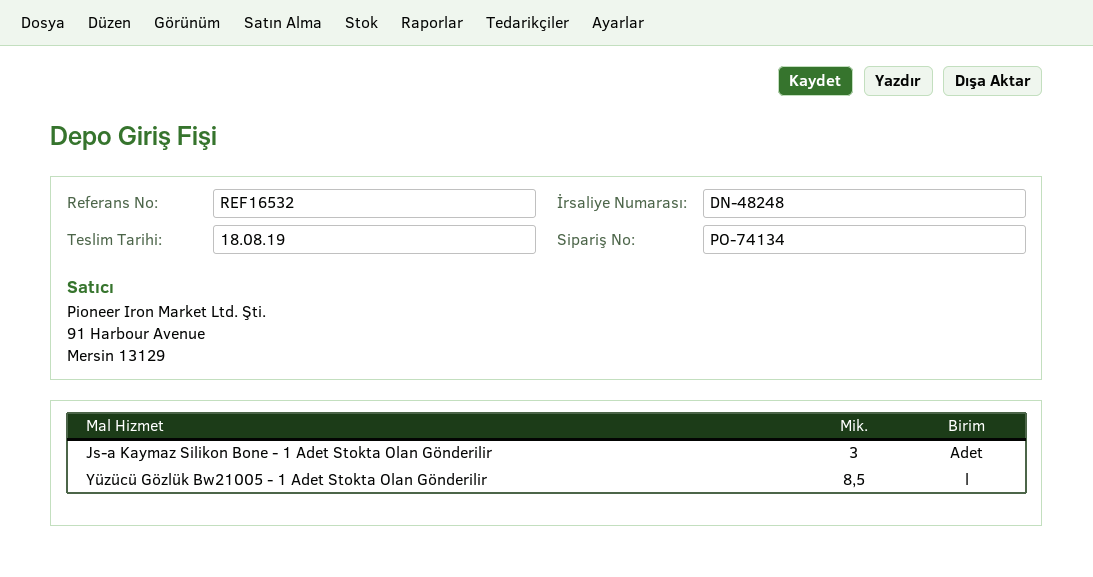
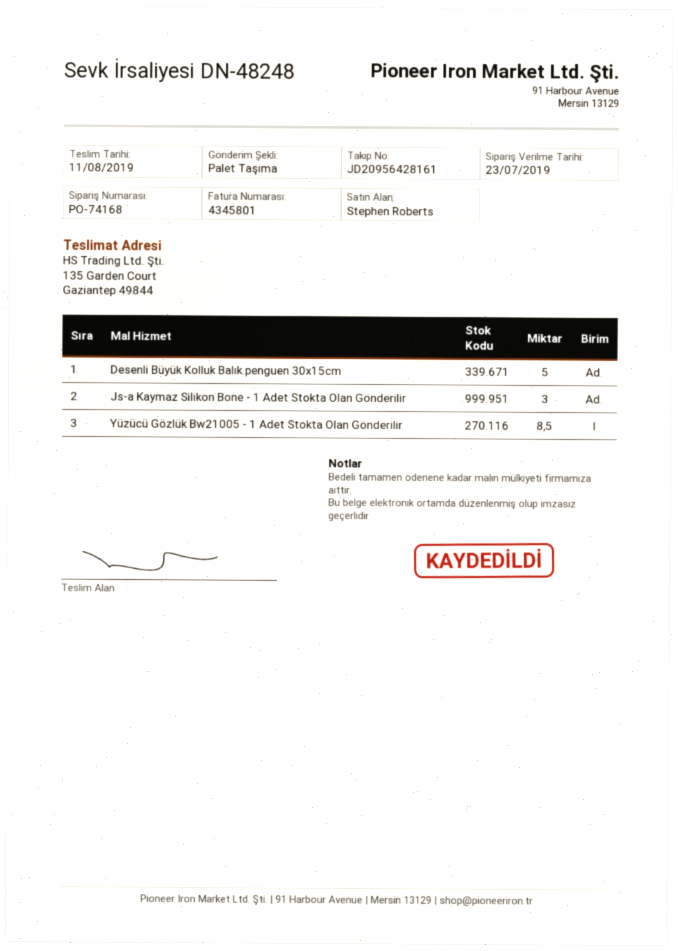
order number: PO-74134 -> PO-74168
delivery date: 2019-08-18 -> 2019-08-11
Desenli Büyük Kolluk Balık.penguen 30x15cm: none -> 5

